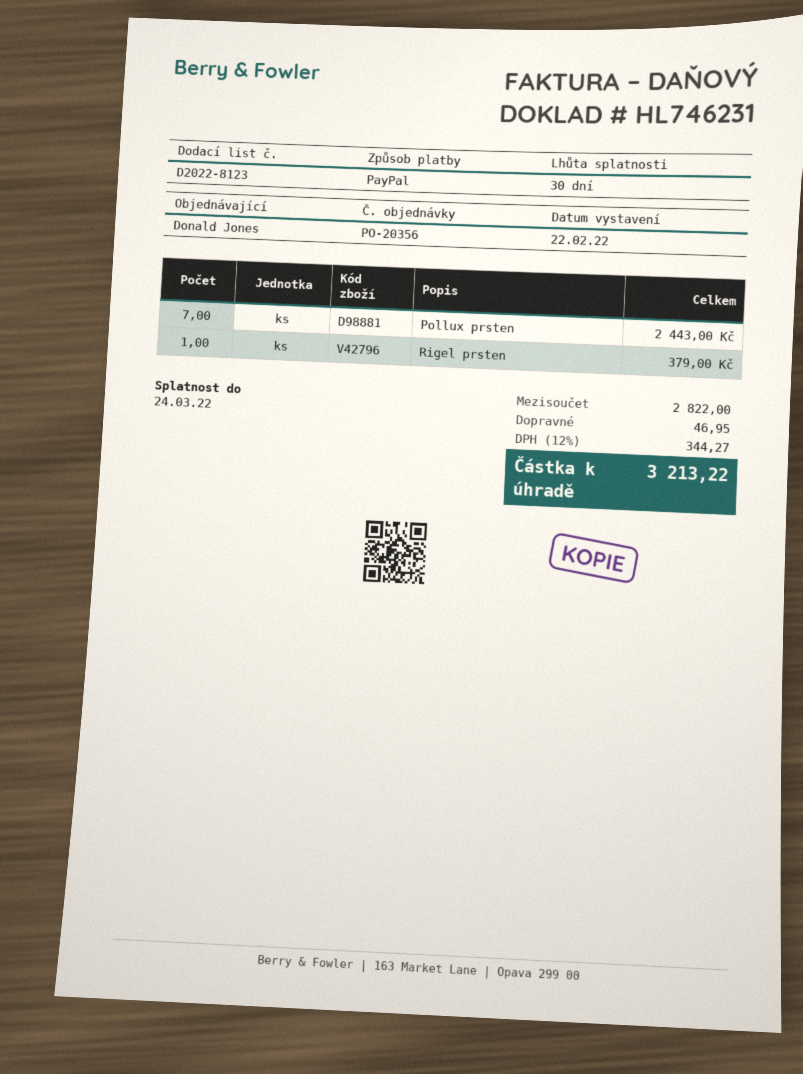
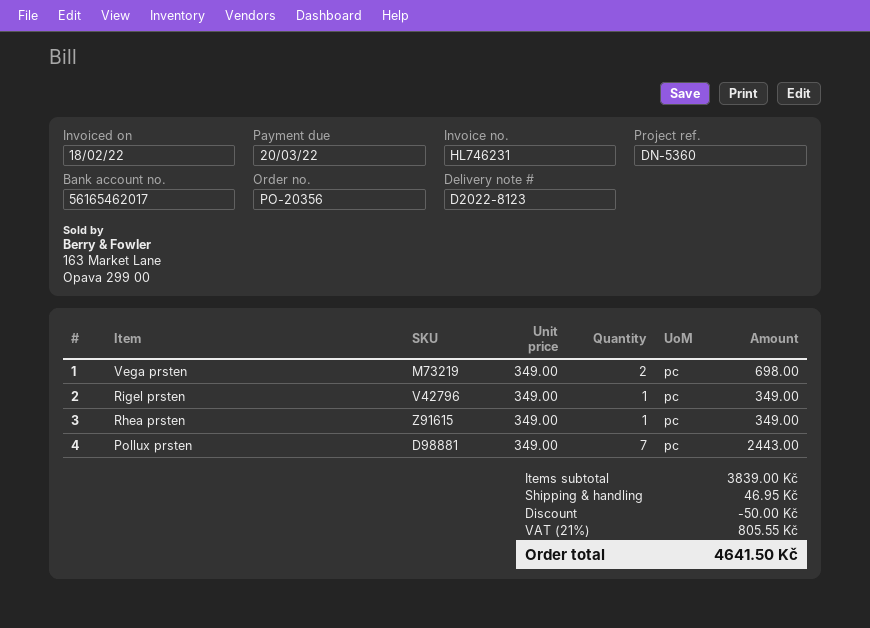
invoice date: 2022-02-22 -> 2022-02-18
due date: 2022-03-24 -> 2022-03-20
Rigel prsten: 1 for 379.00 -> 1 for 349.00
Vega prsten: none -> 2 for 698.00
Rhea prsten: none -> 1 for 349.00
subtotal: 2822.00 -> 3839.00
discount: none -> 50.00
tax: 12% = 344.27 -> 21% = 805.55
total: 3213.22 -> 4641.50

